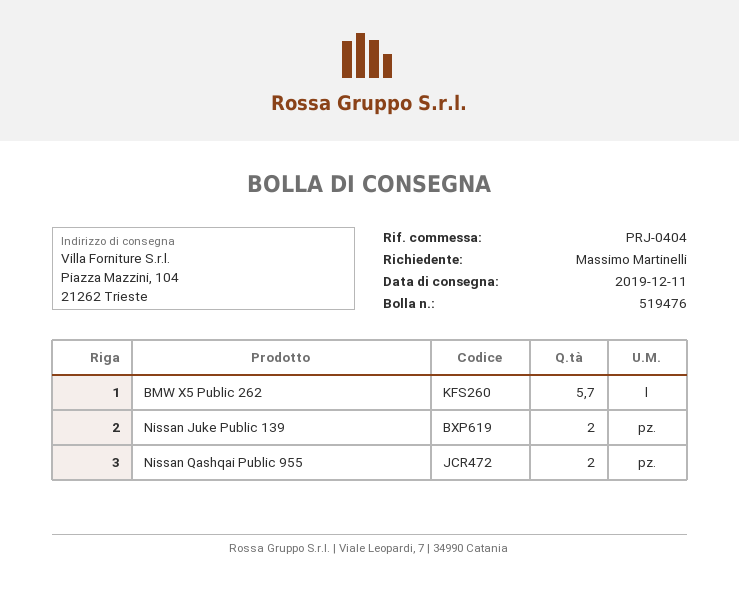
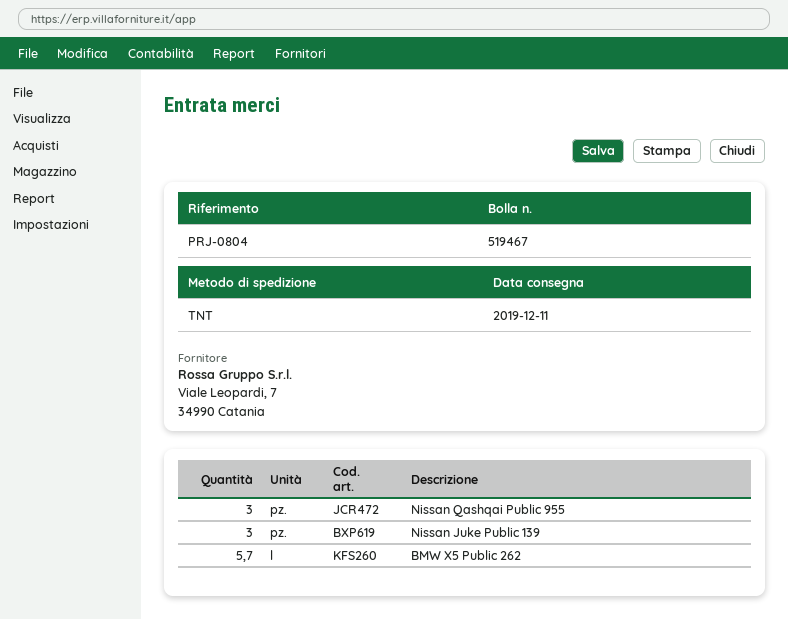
delivery note number: 519476 -> 519467
reference: PRJ-0404 -> PRJ-0804
Nissan Juke Public 139: 2 -> 3
Nissan Qashqai Public 955: 2 -> 3

